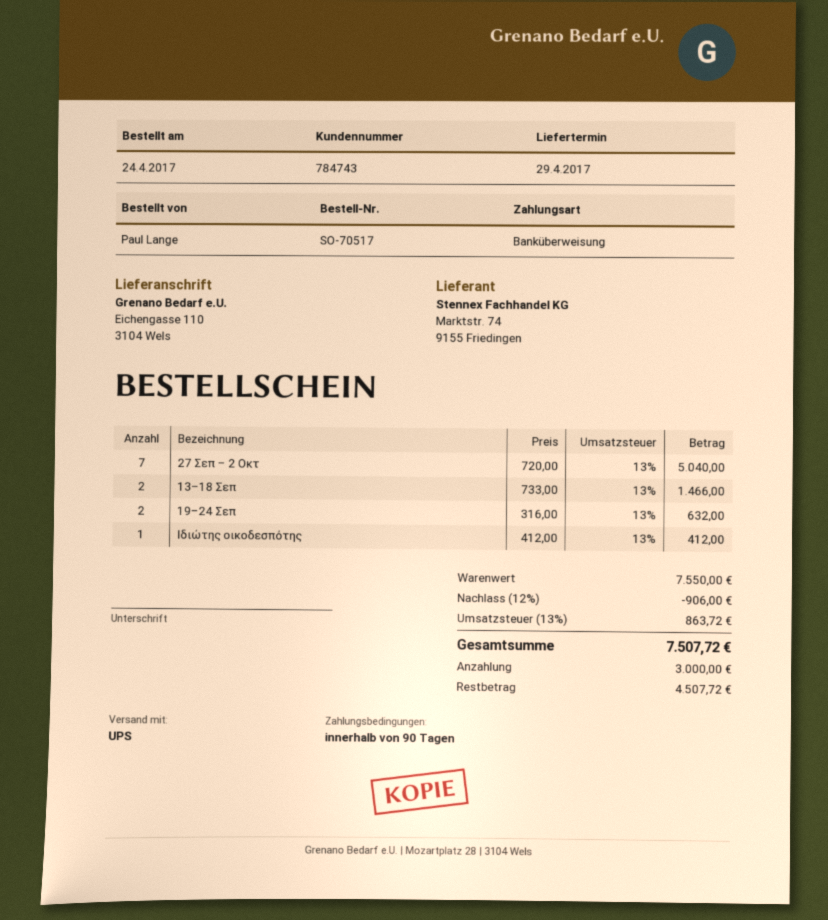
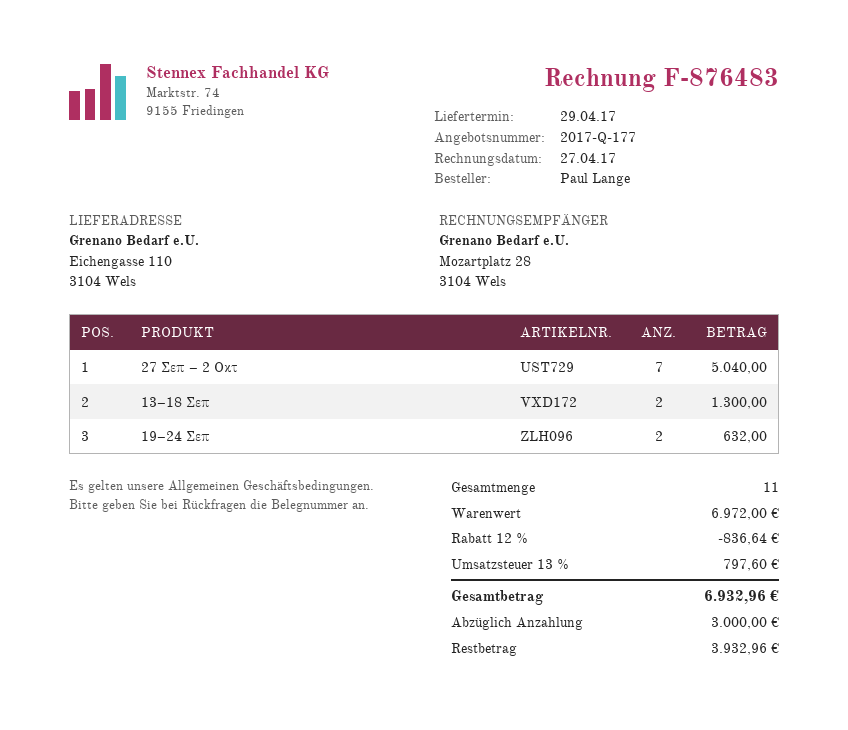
13–18 Σεπ: 2 for 1466.00 -> 2 for 1300.00
Ιδιώτης οικοδεσπότης: 1 for 412.00 -> none
subtotal: 7550.00 -> 6972.00
discount: 12% = 906.00 -> 12% = 836.64
tax: 13% = 863.72 -> 13% = 797.60
total: 7507.72 -> 6932.96
balance: 4507.72 -> 3932.96

